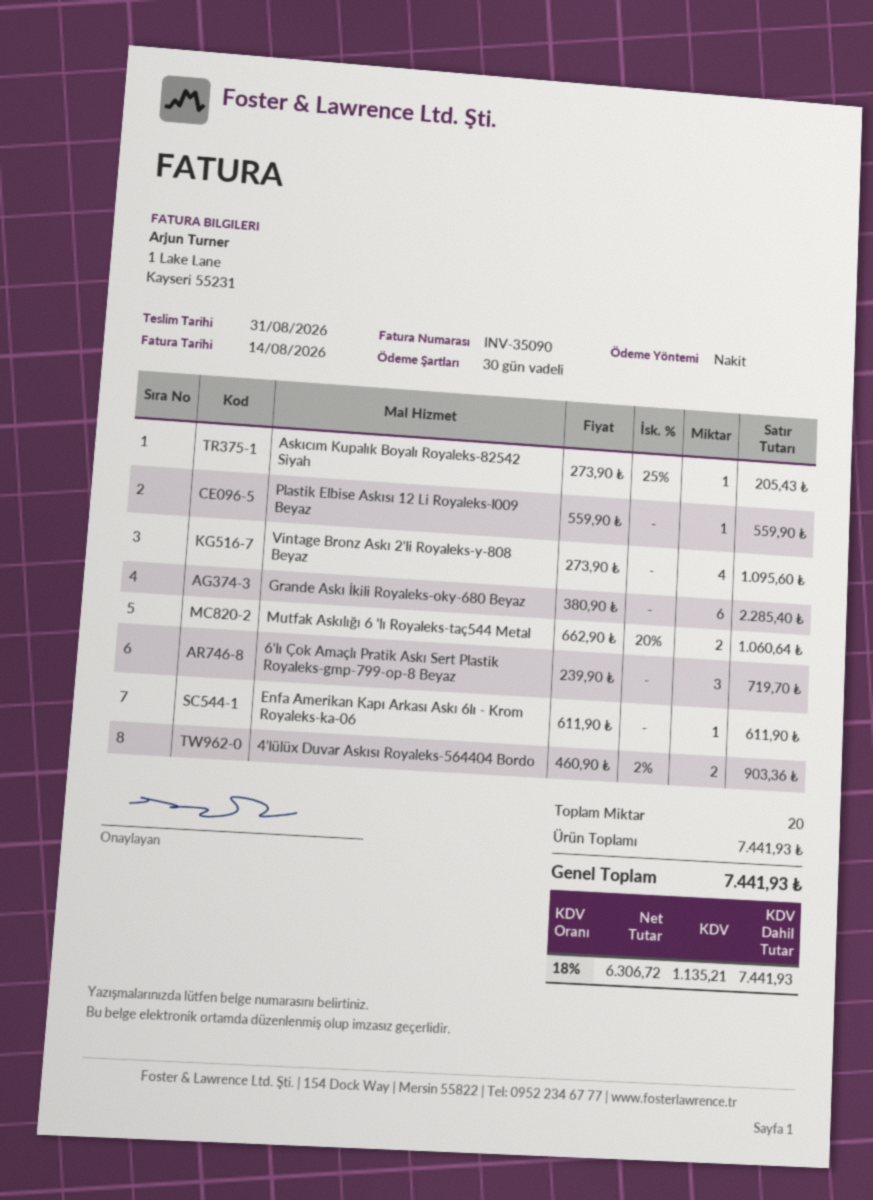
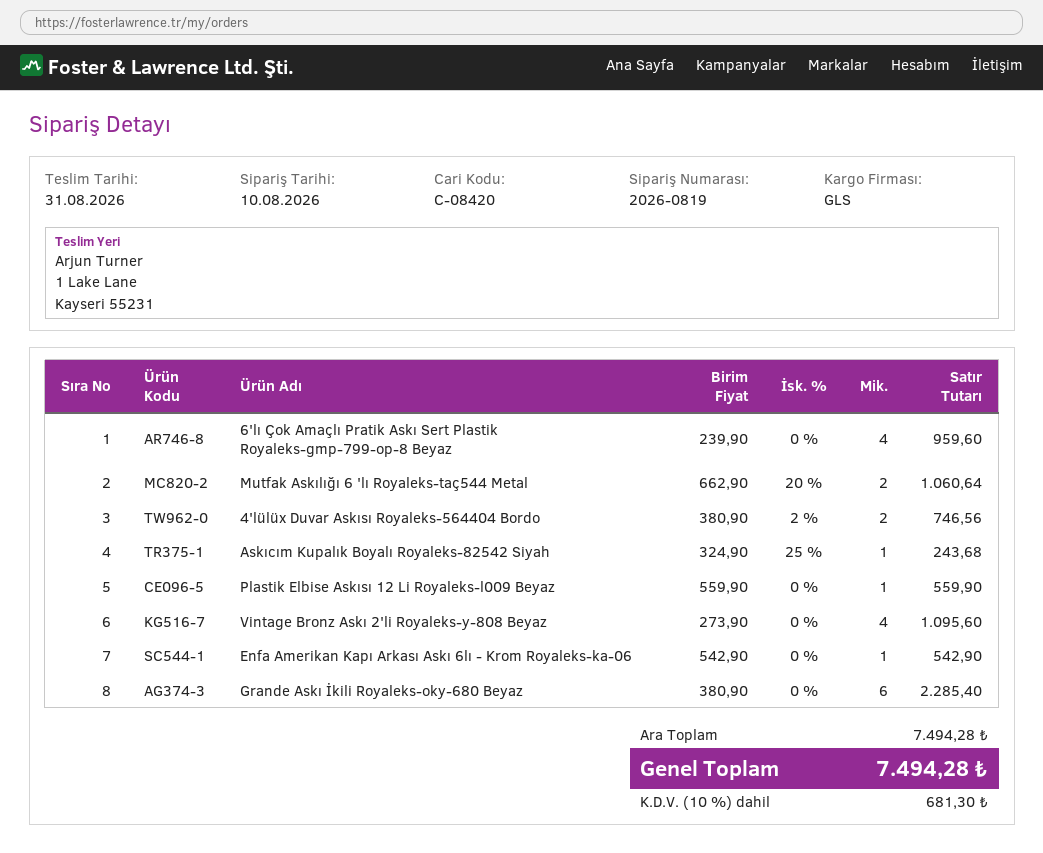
Askıcım Kupalık Boyalı Royaleks-82542 Siyah: 1 x 273.90 - 25% = 205.43 -> 1 x 324.90 - 25% = 243.68
6'lı Çok Amaçlı Pratik Askı Sert Plastik Royaleks-gmp-799-op-8 Beyaz: 3 x 239.90 = 719.70 -> 4 x 239.90 = 959.60
Enfa Amerikan Kapı Arkası Askı 6lı - Krom Royaleks-ka-06: 1 x 611.90 = 611.90 -> 1 x 542.90 = 542.90
4'lülüx Duvar Askısı Royaleks-564404 Bordo: 2 x 460.90 - 2% = 903.36 -> 2 x 380.90 - 2% = 746.56
subtotal: 7441.93 -> 7494.28
tax: 18% = 1135.21 -> 10% = 681.30
total: 7441.93 -> 7494.28

